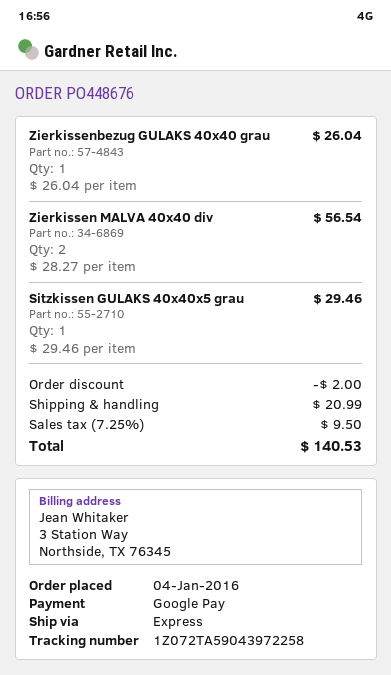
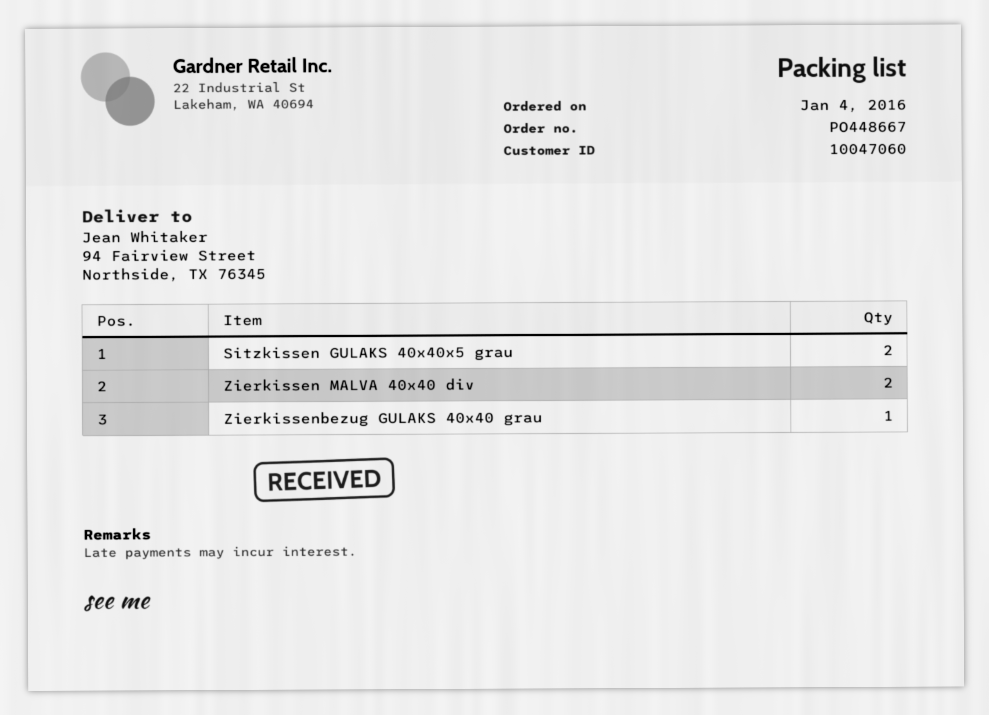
order number: PO448676 -> PO448667
Sitzkissen GULAKS 40x40x5 grau: 1 -> 2

